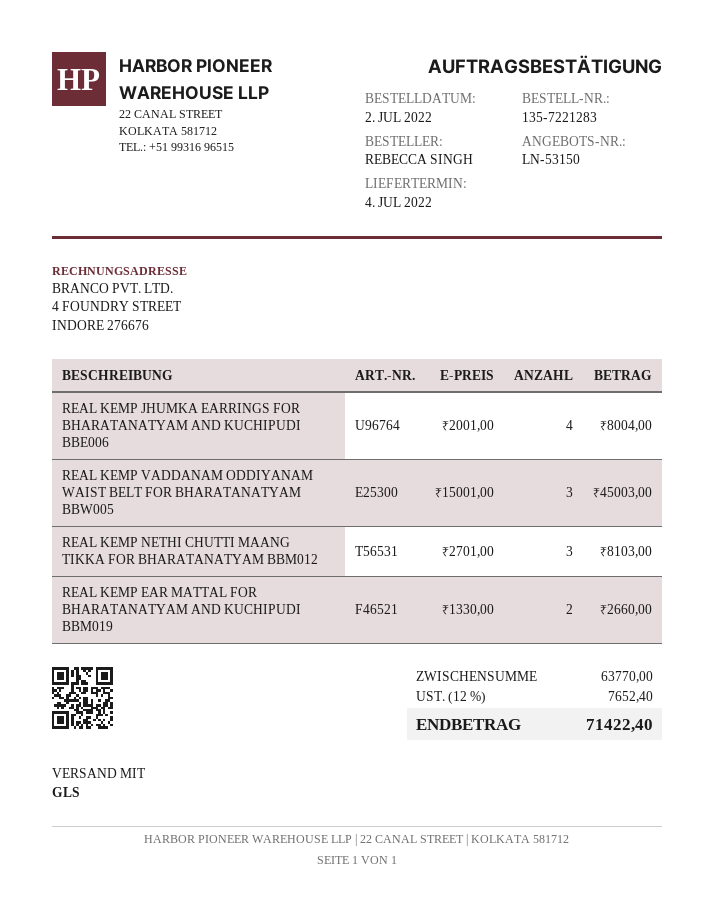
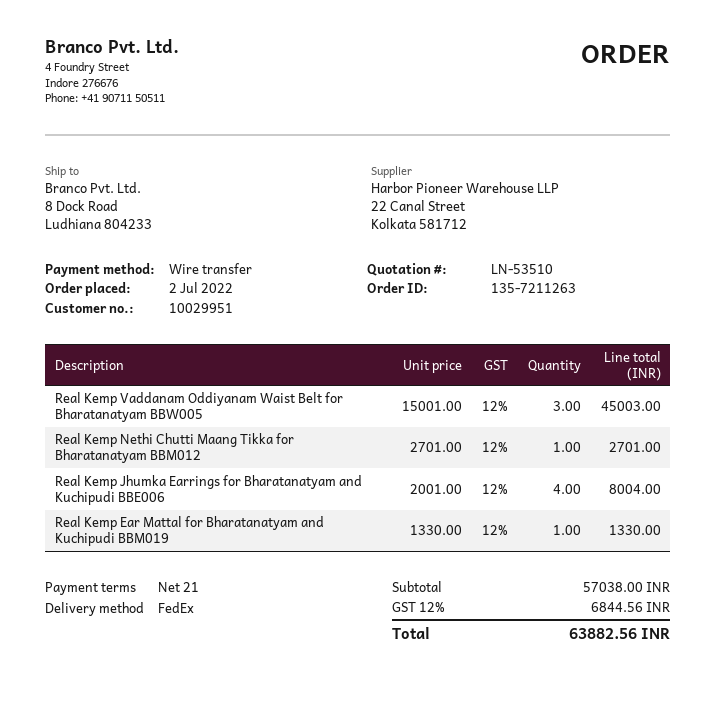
quote number: LN-53150 -> LN-53510
order number: 135-7221283 -> 135-7211263
shipping method: GLS -> FedEx
REAL KEMP NETHI CHUTTI MAANG TIKKA FOR BHARATANATYAM BBM012: 3 x 2701.00 = 8103.00 -> 1 x 2701.00 = 2701.00
REAL KEMP EAR MATTAL FOR BHARATANATYAM AND KUCHIPUDI BBM019: 2 x 1330.00 = 2660.00 -> 1 x 1330.00 = 1330.00
subtotal: 63770.00 -> 57038.00
tax: 12% = 7652.40 -> 12% = 6844.56
total: 71422.40 -> 63882.56

